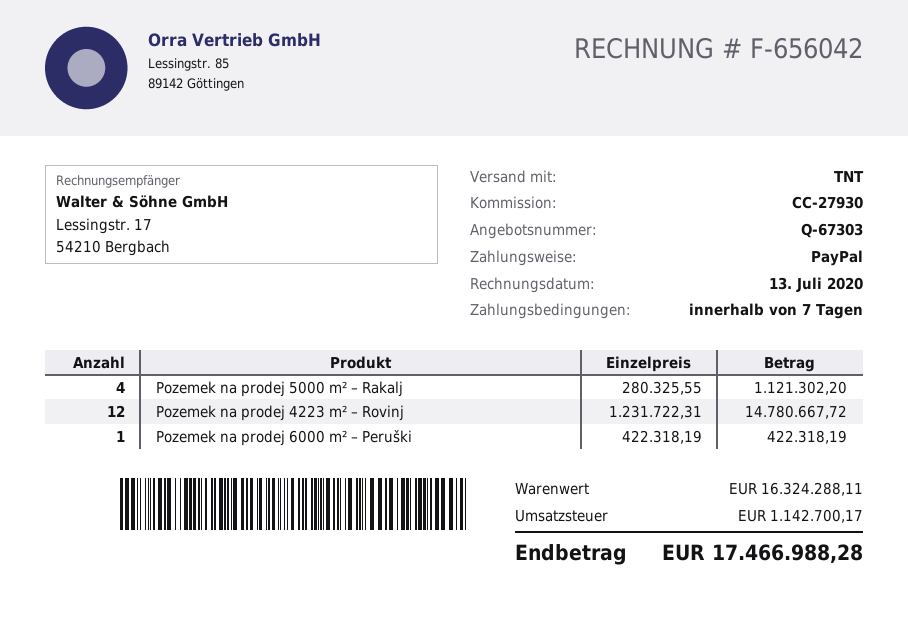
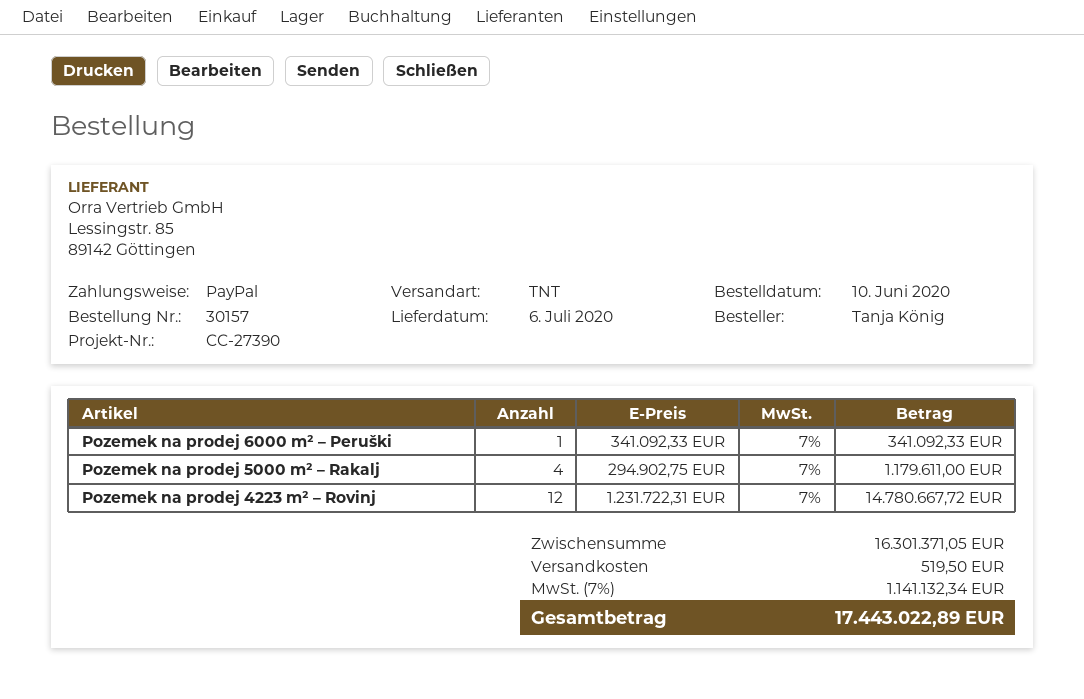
reference: CC-27930 -> CC-27390
Pozemek na prodej 5000 m² – Rakalj: 4 x 280325.55 = 1121302.20 -> 4 x 294902.75 = 1179611.00
Pozemek na prodej 6000 m² – Peruški: 1 x 422318.19 = 422318.19 -> 1 x 341092.33 = 341092.33
subtotal: 16324288.11 -> 16301371.05
shipping: none -> 519.50
tax: 1142700.17 -> 1141132.34
total: 17466988.28 -> 17443022.89

